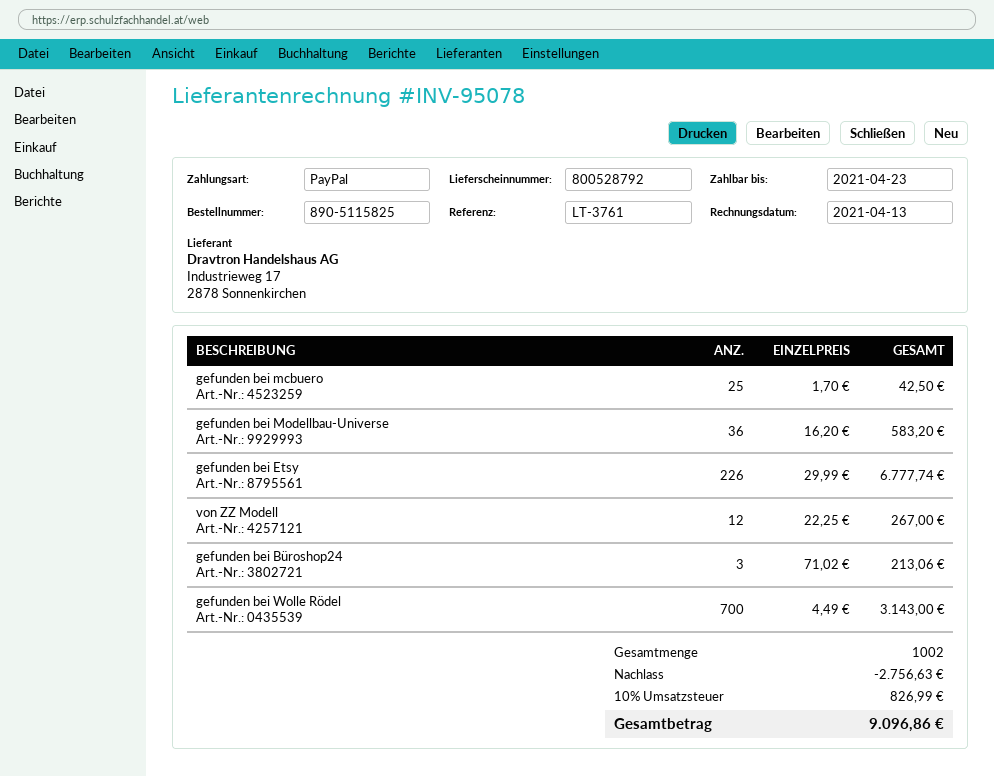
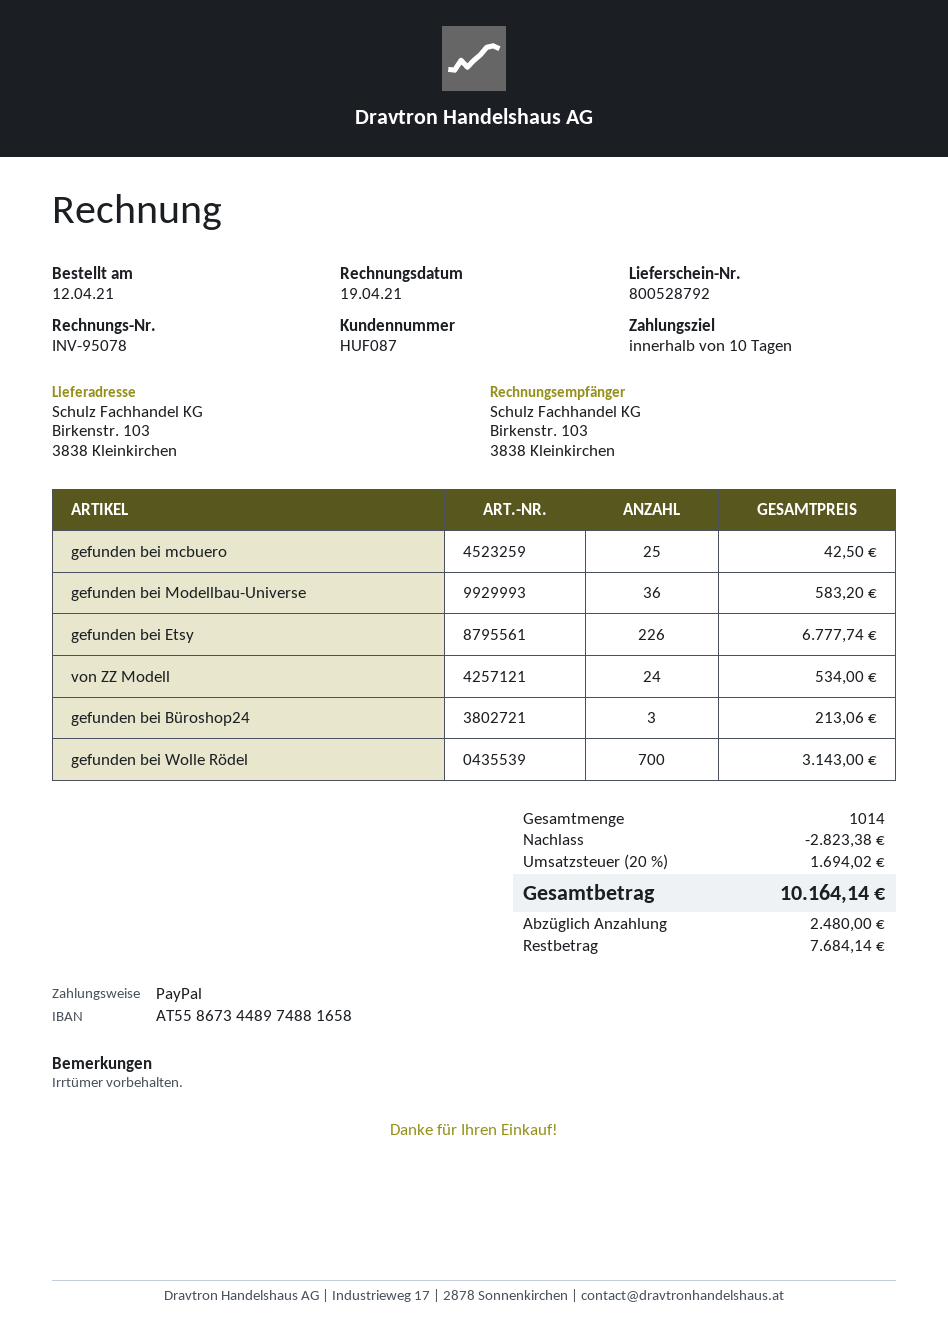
invoice date: 2021-04-13 -> 2021-04-19
von ZZ Modell: 12 for 267.00 -> 24 for 534.00
total quantity: 1002 -> 1014
discount: 2756.63 -> 2823.38
tax: 10% = 826.99 -> 20% = 1694.02
total: 9096.86 -> 10164.14

